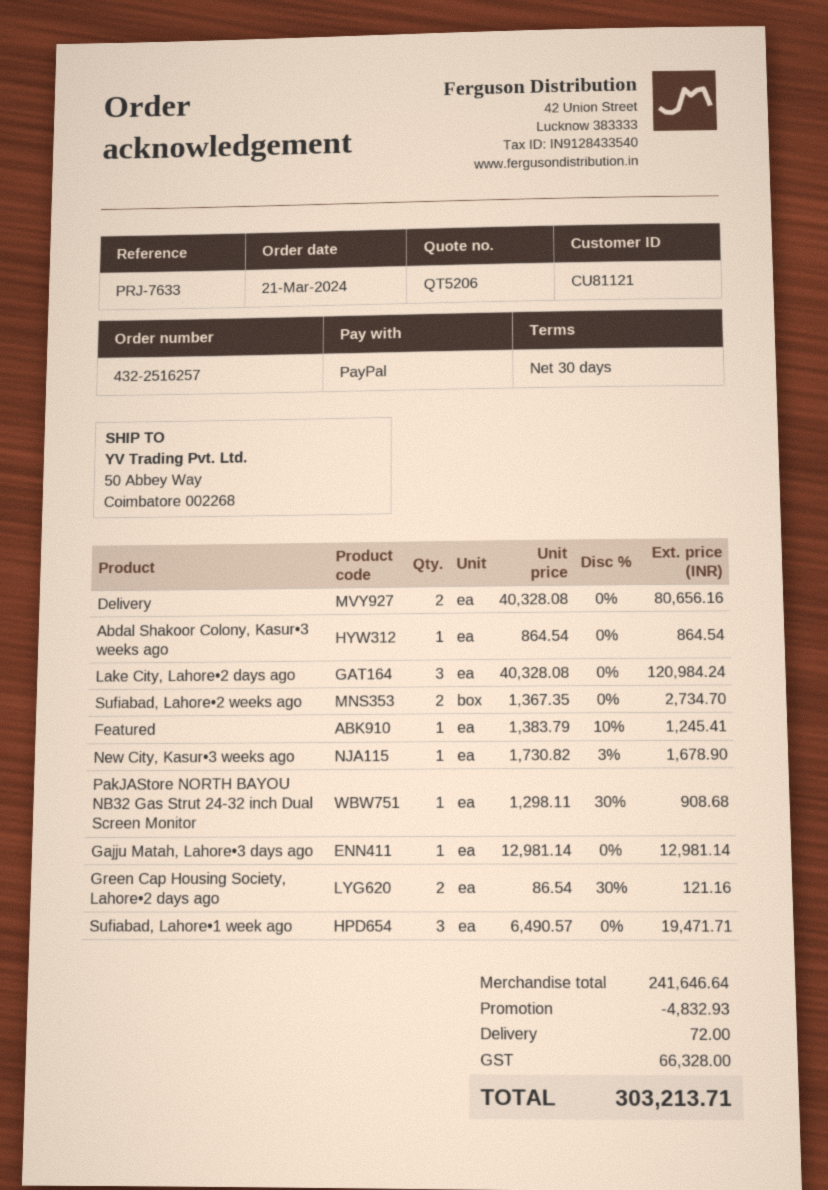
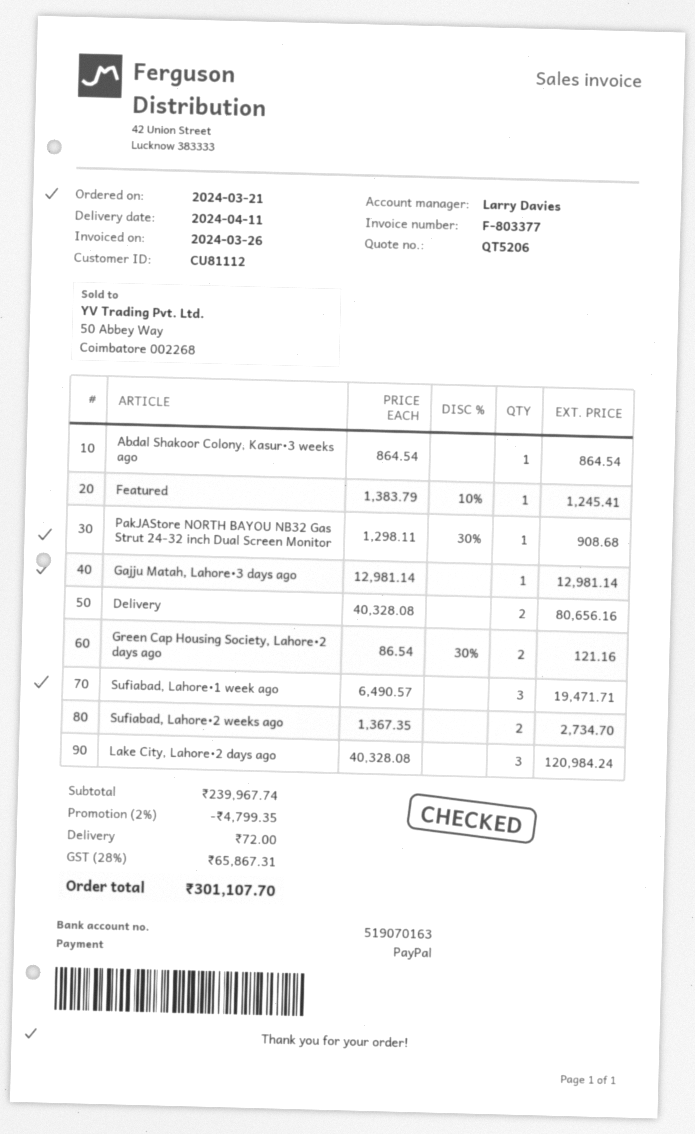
customer number: CU81121 -> CU81112
New City, Kasur•3 weeks ago: 1 x 1730.82 - 3% = 1678.90 -> none
subtotal: 241646.64 -> 239967.74
discount: 4832.93 -> 4799.35
tax: 66328.00 -> 65867.31
total: 303213.71 -> 301107.70

